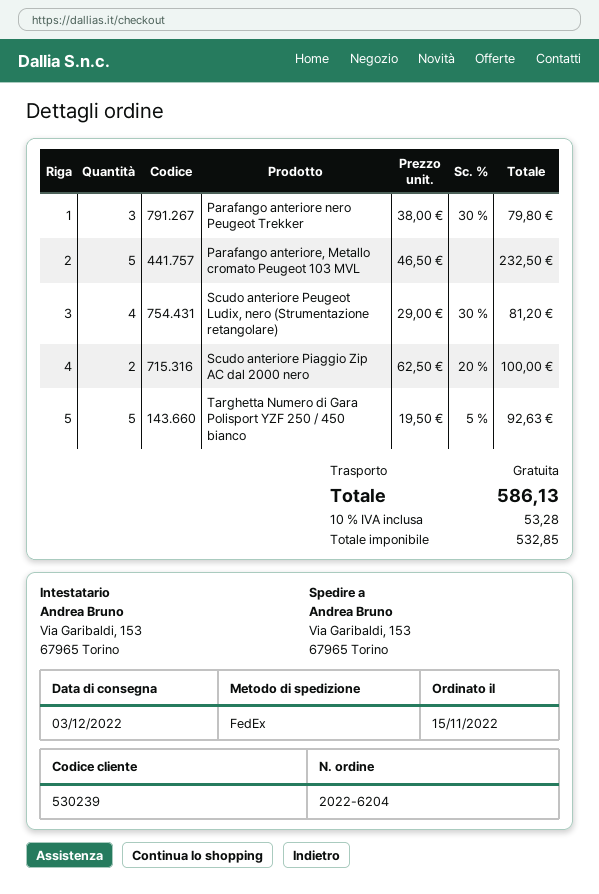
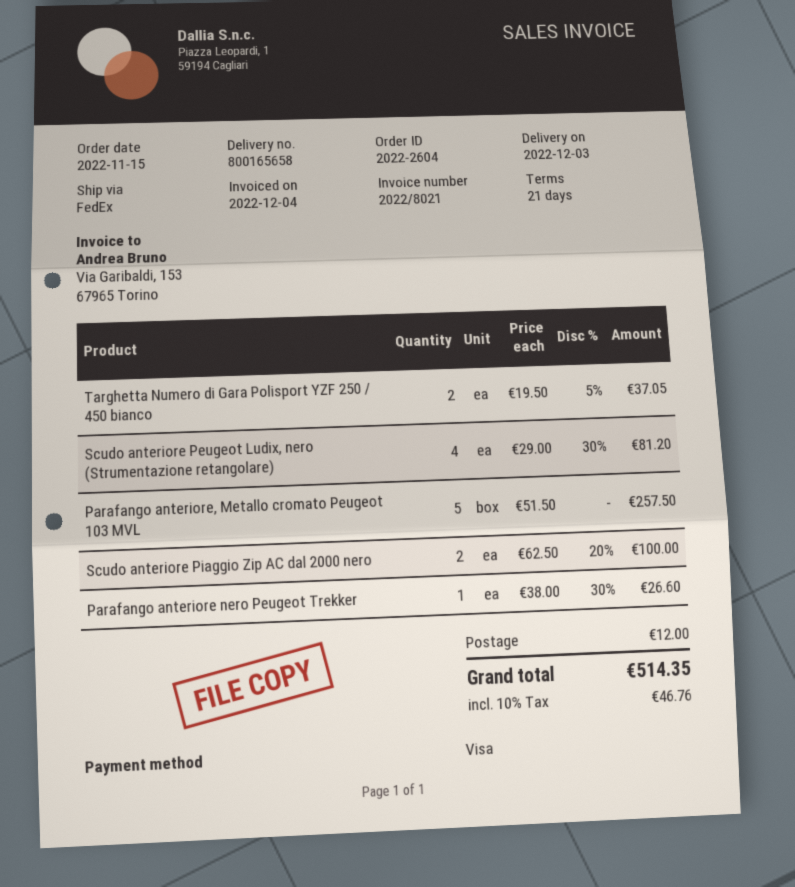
order number: 2022-6204 -> 2022-2604
Parafango anteriore nero Peugeot Trekker: 3 x 38.00 - 30% = 79.80 -> 1 x 38.00 - 30% = 26.60
Parafango anteriore, Metallo cromato Peugeot 103 MVL: 5 x 46.50 = 232.50 -> 5 x 51.50 = 257.50
Targhetta Numero di Gara Polisport YZF 250 / 450 bianco: 5 x 19.50 - 5% = 92.63 -> 2 x 19.50 - 5% = 37.05
shipping: 0.00 -> 12.00
tax: 10% = 53.28 -> 10% = 46.76
total: 586.13 -> 514.35

